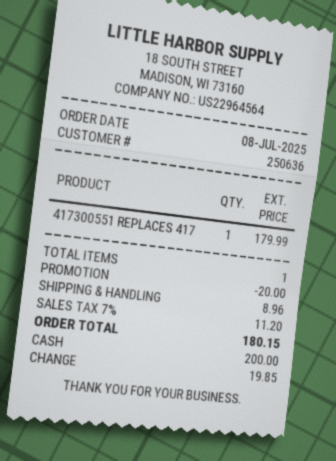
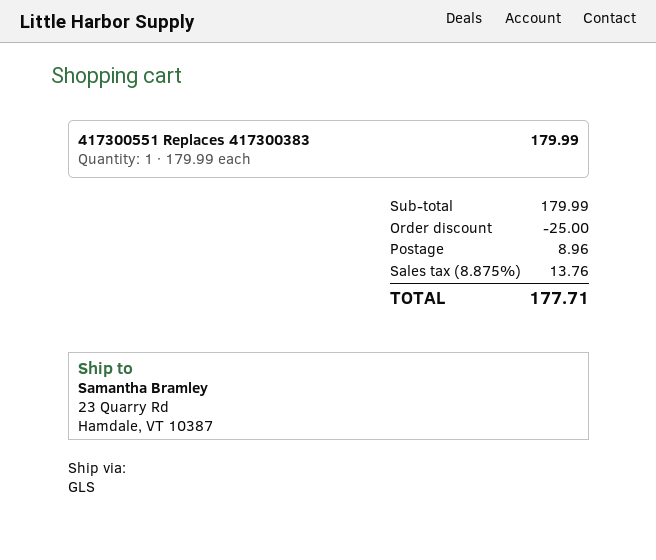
discount: 20.00 -> 25.00
tax: 7% = 11.20 -> 8.875% = 13.76
total: 180.15 -> 177.71

